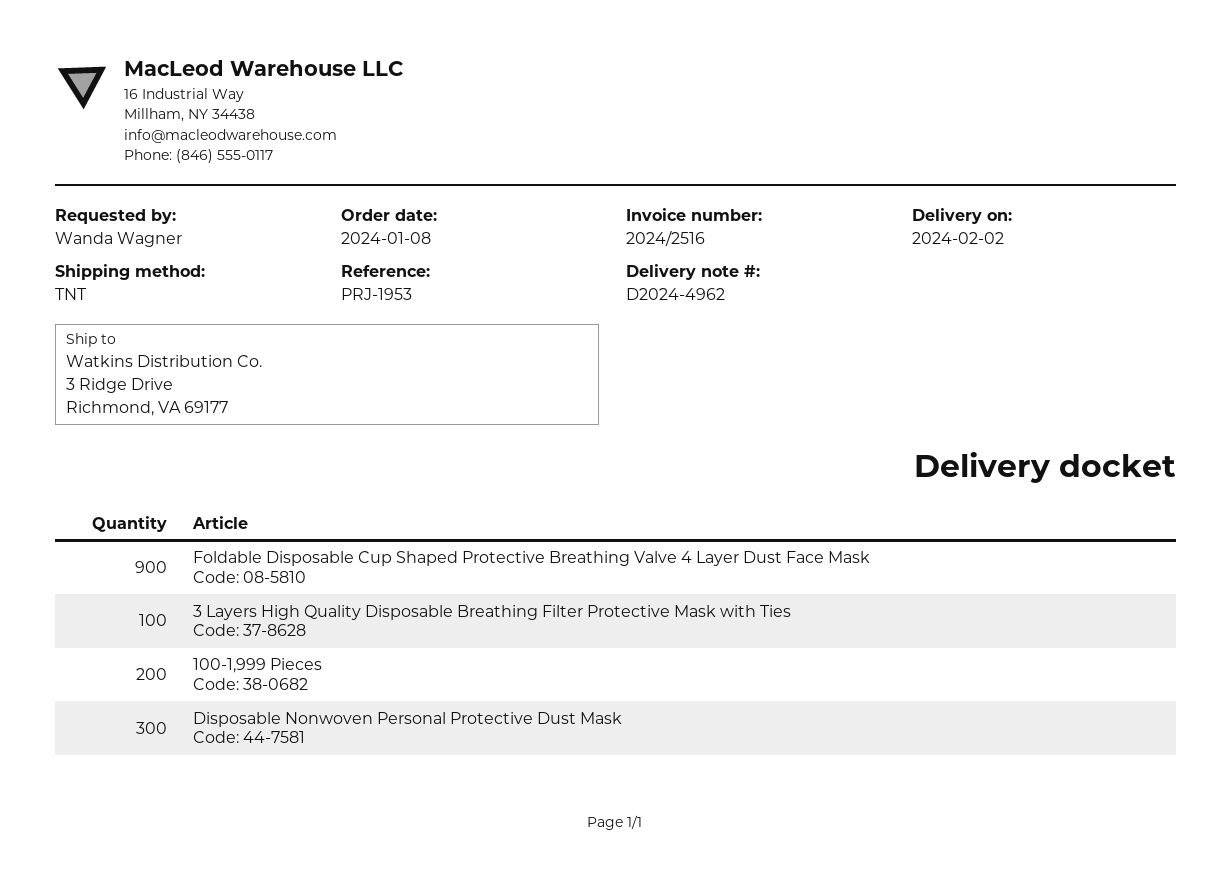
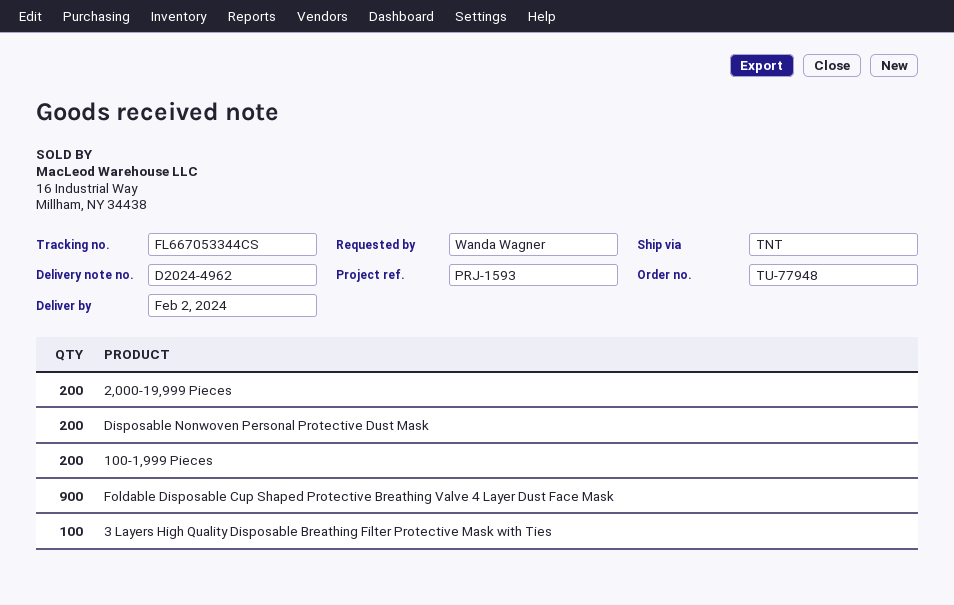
reference: PRJ-1953 -> PRJ-1593
Disposable Nonwoven Personal Protective Dust Mask: 300 -> 200
2,000-19,999 Pieces: none -> 200

